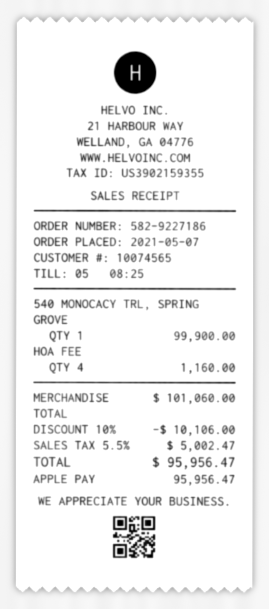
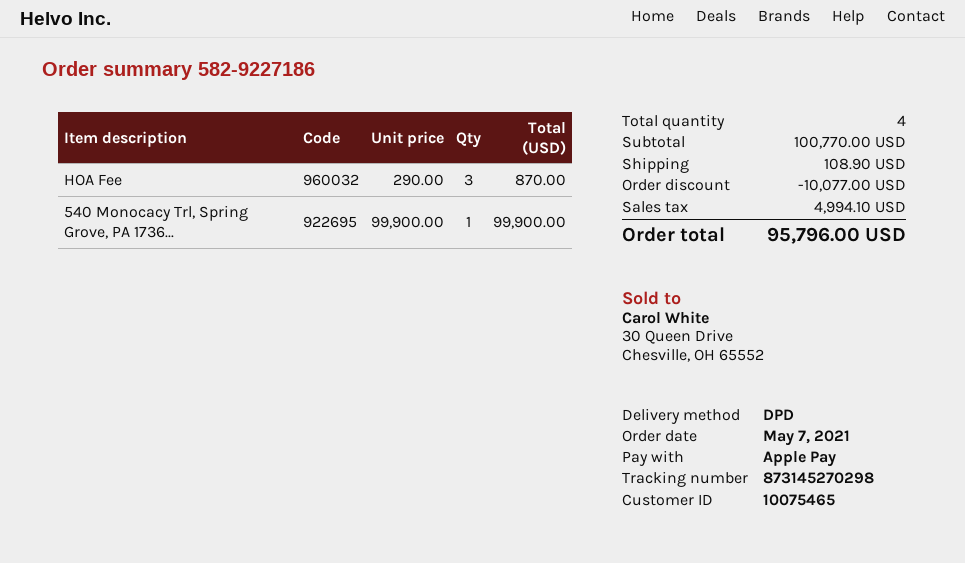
customer number: 10074565 -> 10075465
HOA FEE: 4 for 1160.00 -> 3 for 870.00
subtotal: 101060.00 -> 100770.00
discount: 10106.00 -> 10077.00
shipping: none -> 108.90
tax: 5002.47 -> 4994.10
total: 95956.47 -> 95796.00

